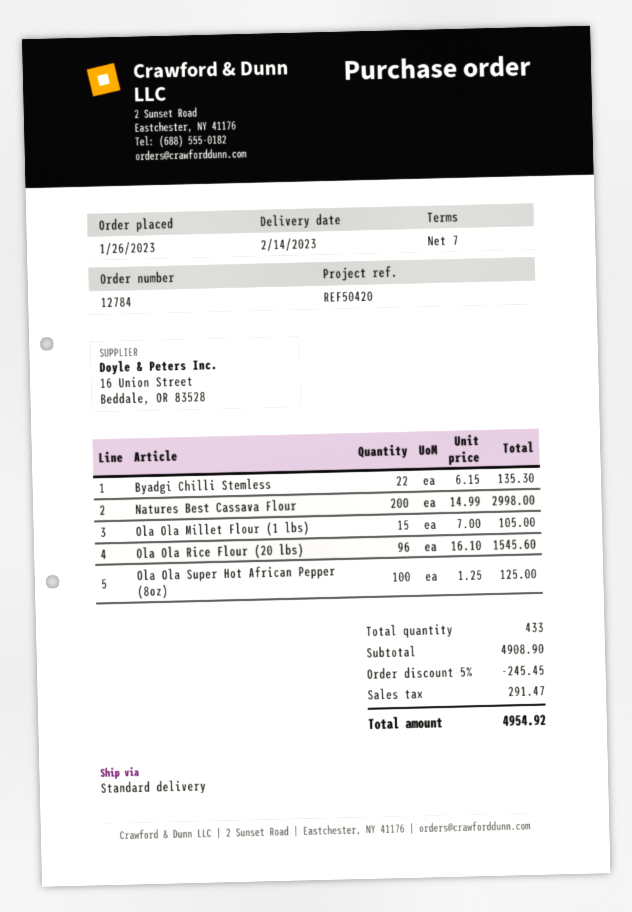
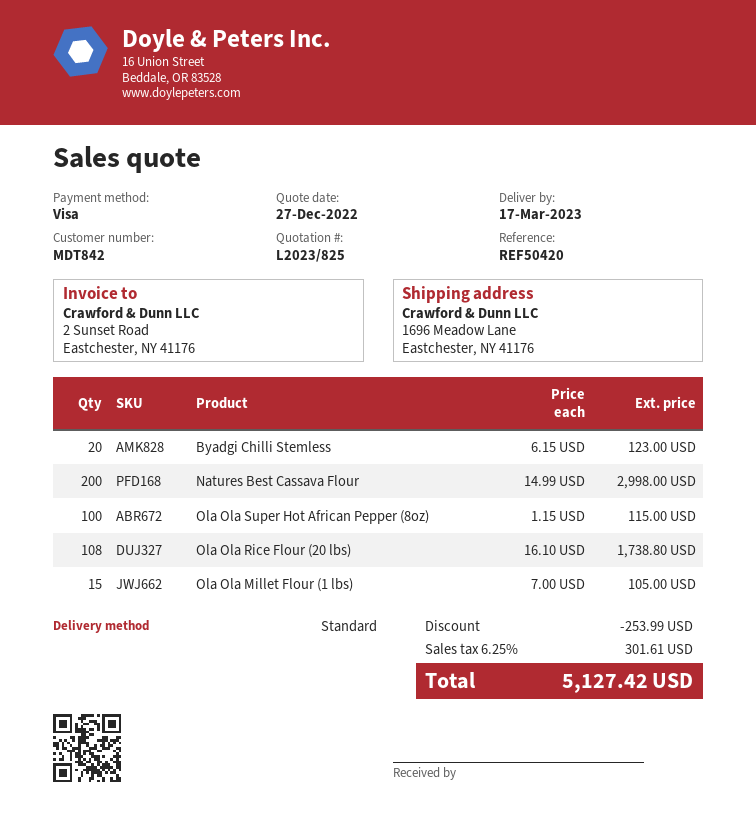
delivery date: 2023-02-14 -> 2023-03-17
Byadgi Chilli Stemless: 22 x 6.15 = 135.30 -> 20 x 6.15 = 123.00
Ola Ola Rice Flour (20 lbs): 96 x 16.10 = 1545.60 -> 108 x 16.10 = 1738.80
Ola Ola Super Hot African Pepper (8oz): 100 x 1.25 = 125.00 -> 100 x 1.15 = 115.00
discount: 245.45 -> 253.99
tax: 291.47 -> 301.61
total: 4954.92 -> 5127.42

